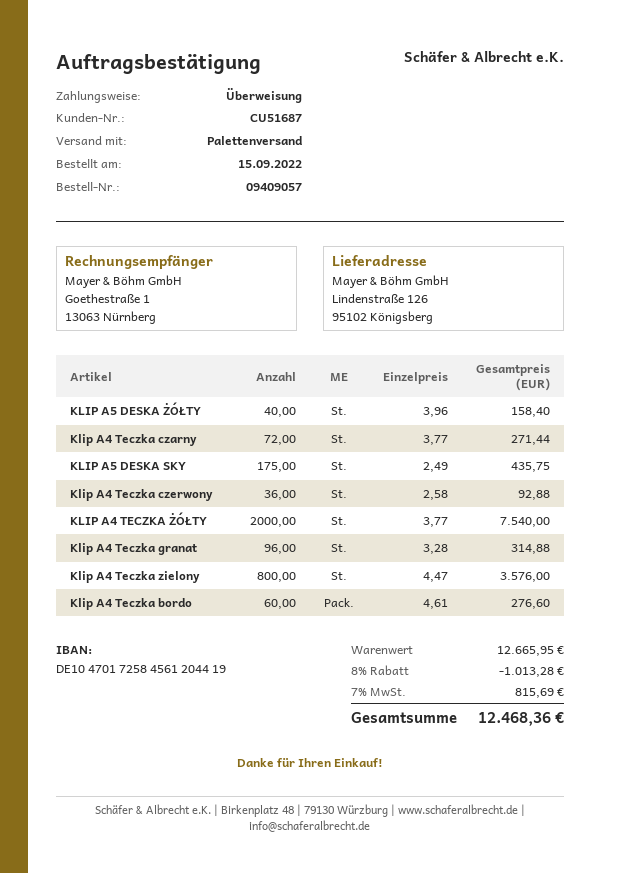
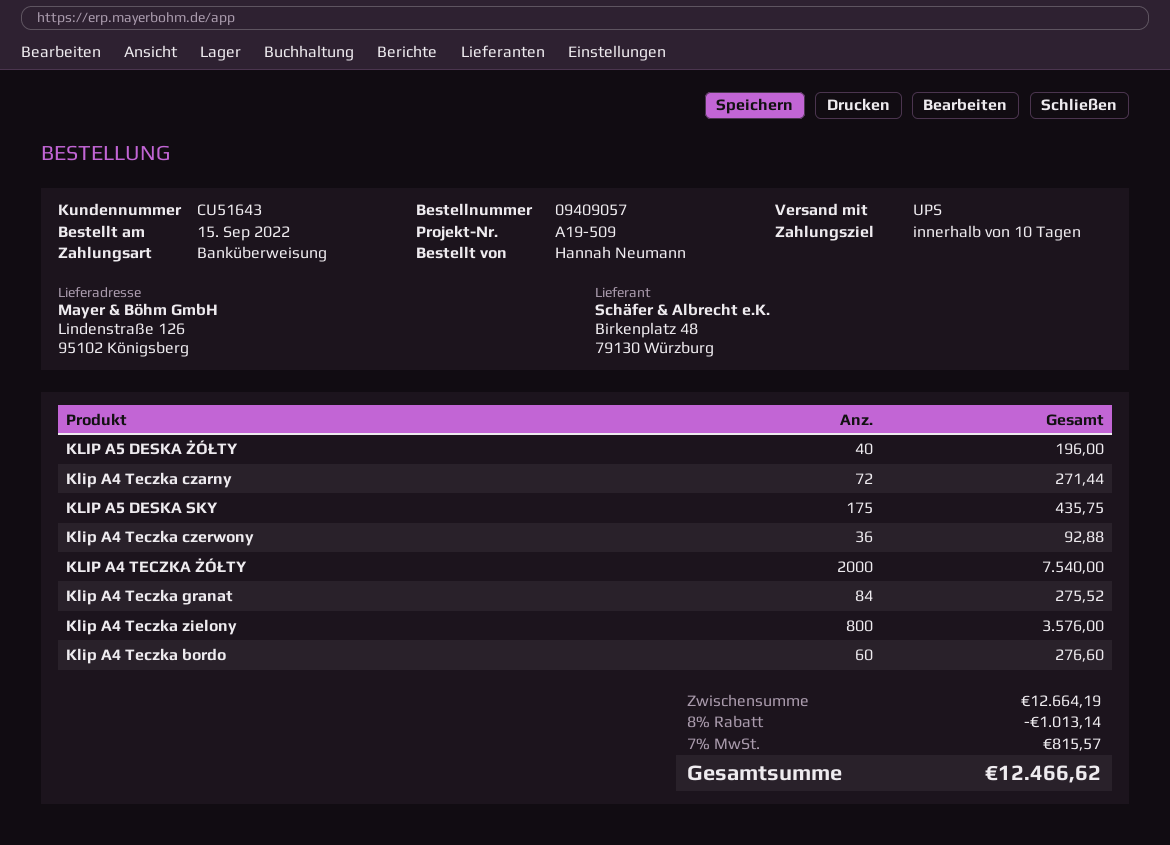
customer number: CU51687 -> CU51643
shipping method: pallet freight -> UPS
KLIP A5 DESKA ŻÓŁTY: 40 for 158.40 -> 40 for 196.00
Klip A4 Teczka granat: 96 for 314.88 -> 84 for 275.52
subtotal: 12665.95 -> 12664.19
discount: 8% = 1013.28 -> 8% = 1013.14
tax: 7% = 815.69 -> 7% = 815.57
total: 12468.36 -> 12466.62

